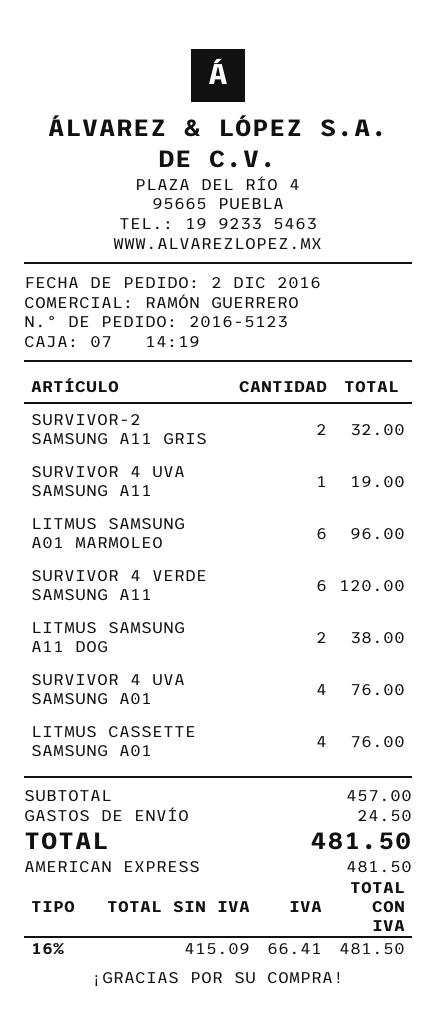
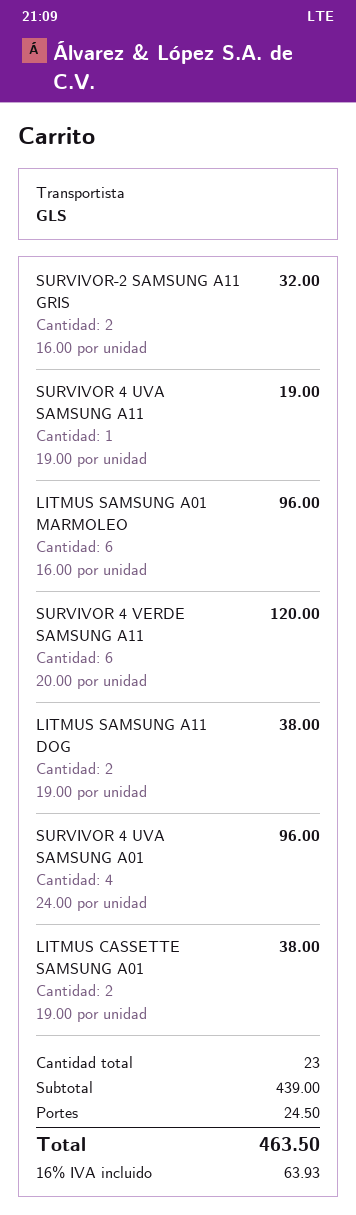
SURVIVOR 4 UVA SAMSUNG A01: 4 for 76.00 -> 4 for 96.00
LITMUS CASSETTE SAMSUNG A01: 4 for 76.00 -> 2 for 38.00
subtotal: 457.00 -> 439.00
tax: 16% = 66.41 -> 16% = 63.93
total: 481.50 -> 463.50

